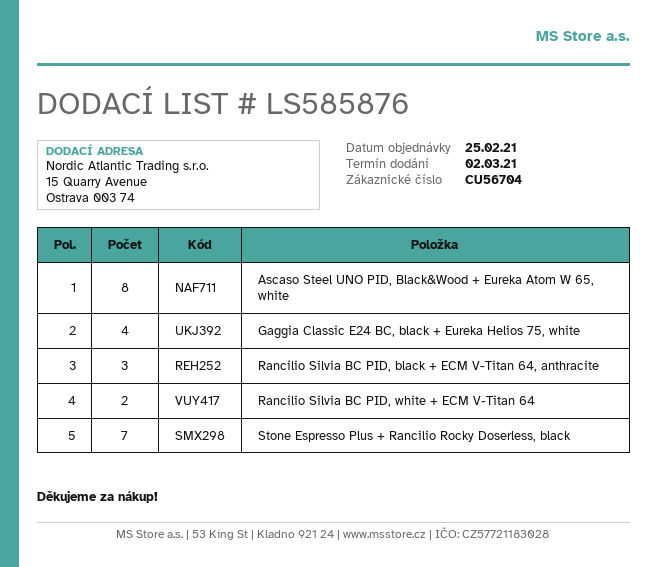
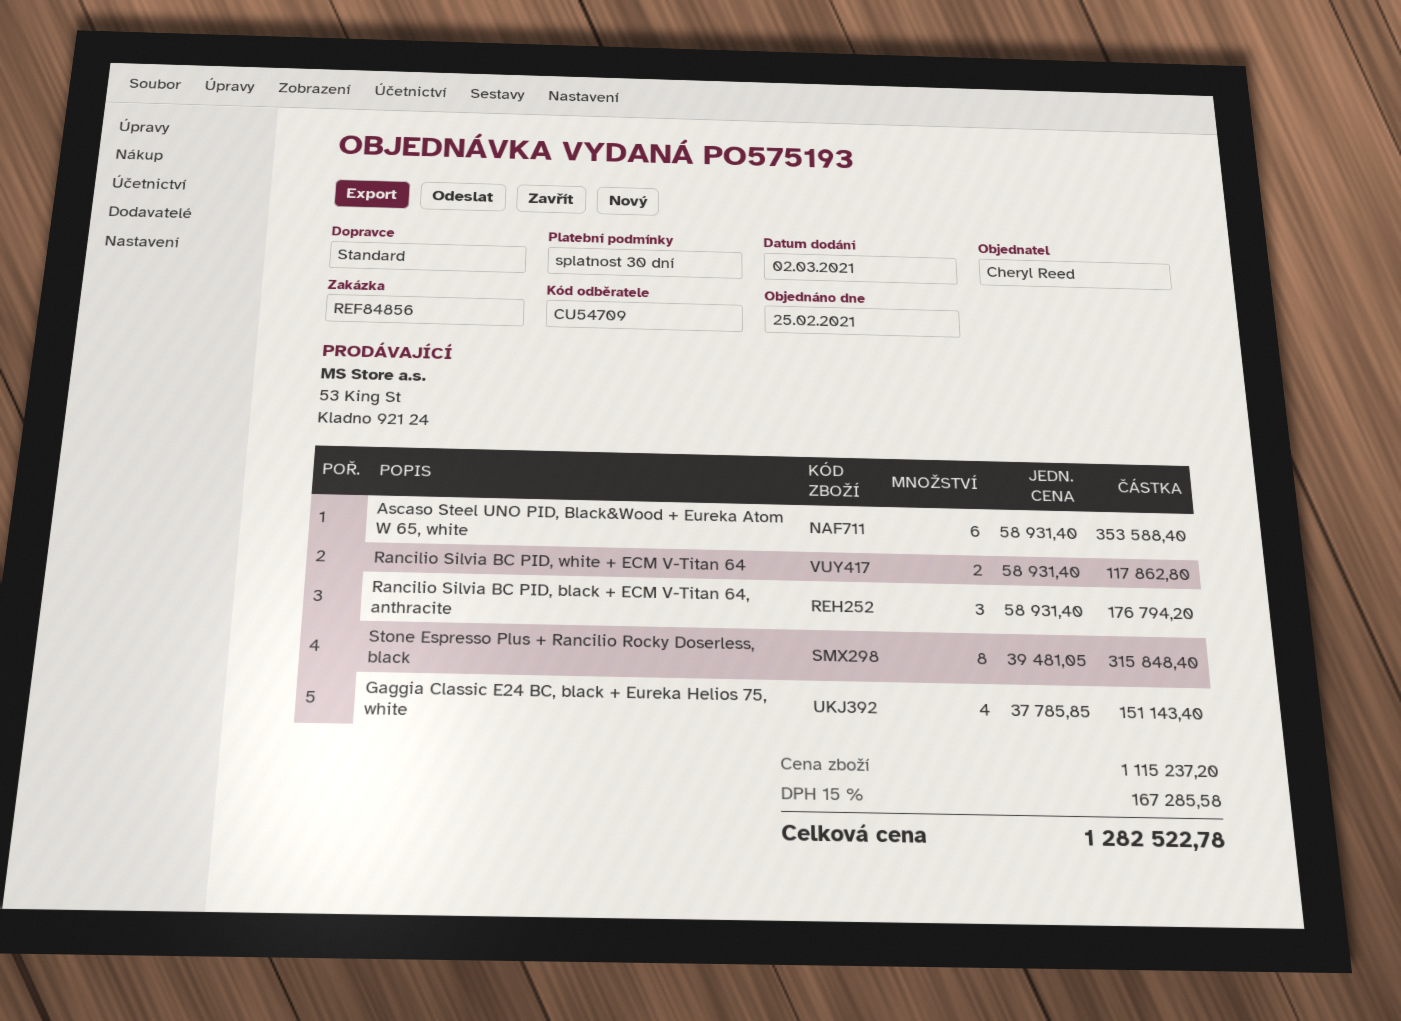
customer number: CU56704 -> CU54709
Ascaso Steel UNO PID, Black&Wood + Eureka Atom W 65, white: 8 -> 6
Stone Espresso Plus + Rancilio Rocky Doserless, black: 7 -> 8

